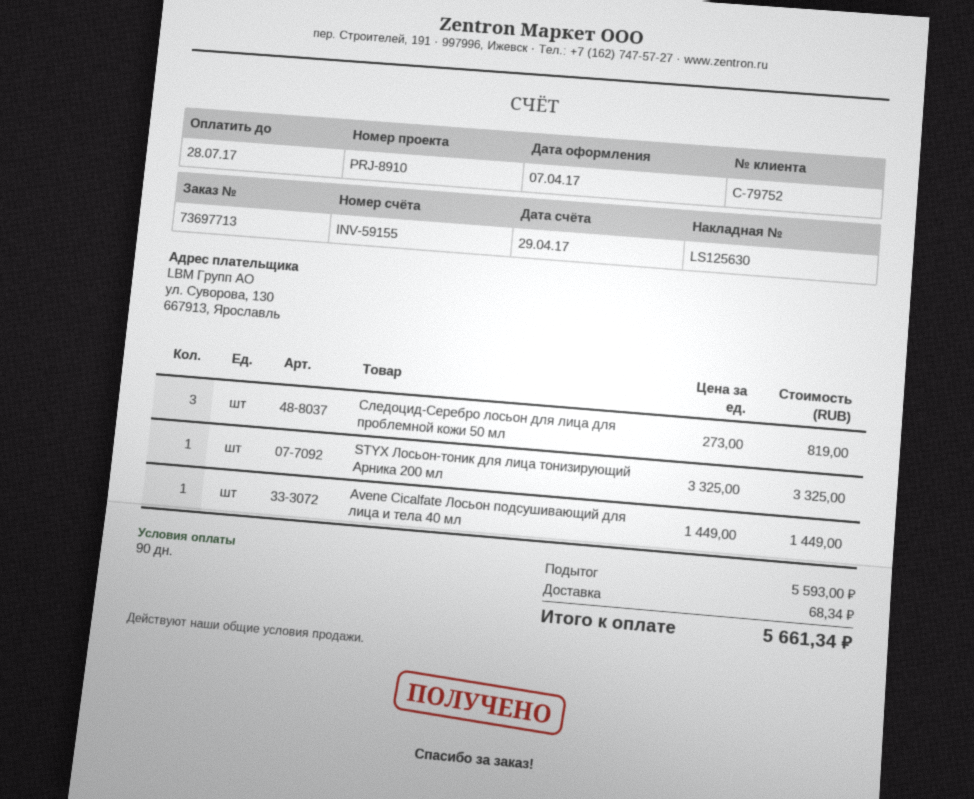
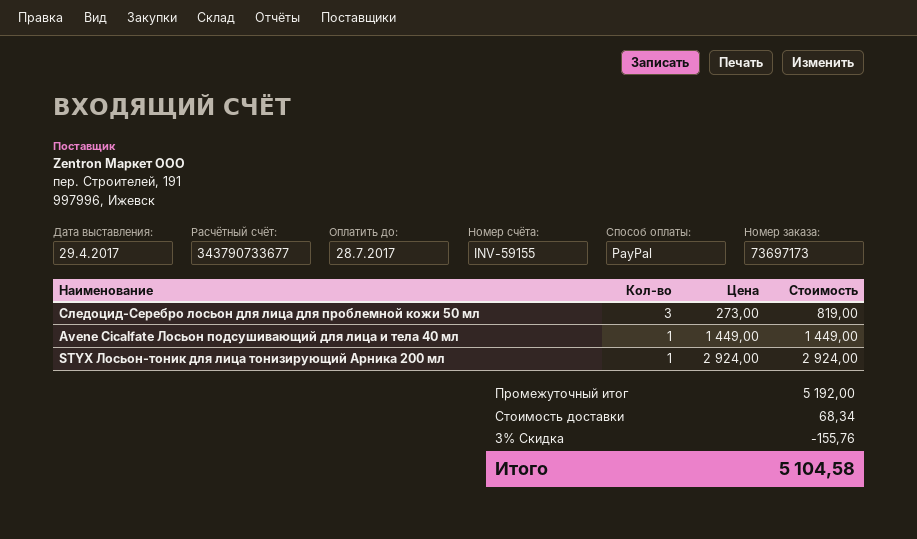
order number: 73697713 -> 73697173
STYX Лосьон-тоник для лица тонизирующий Арника 200 мл: 1 x 3325.00 = 3325.00 -> 1 x 2924.00 = 2924.00
subtotal: 5593.00 -> 5192.00
discount: none -> 3% = 155.76
total: 5661.34 -> 5104.58

